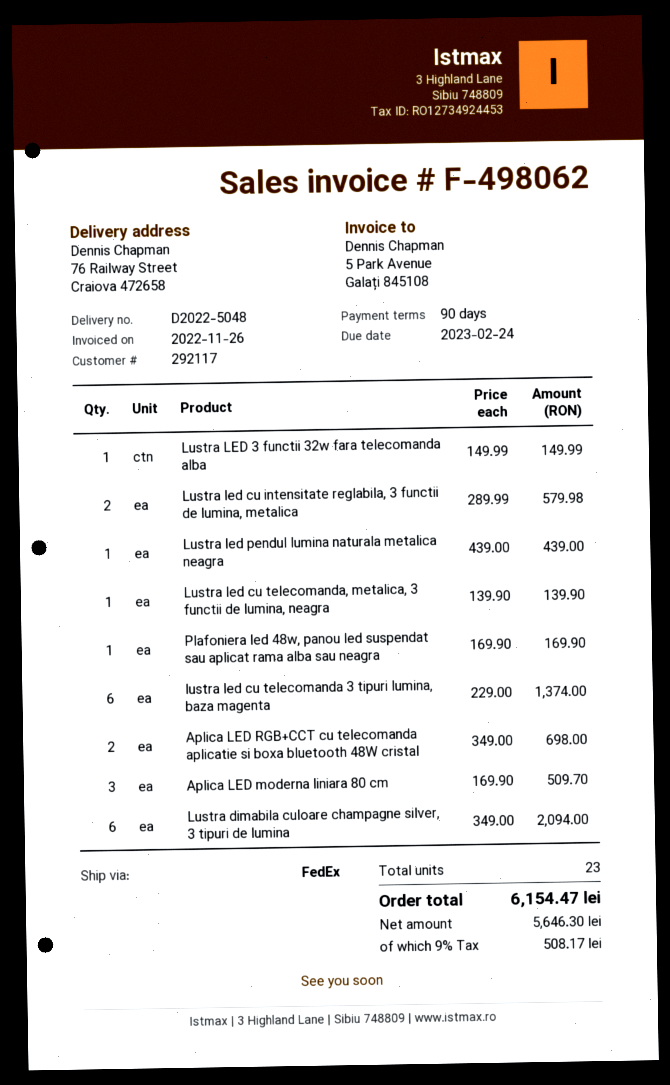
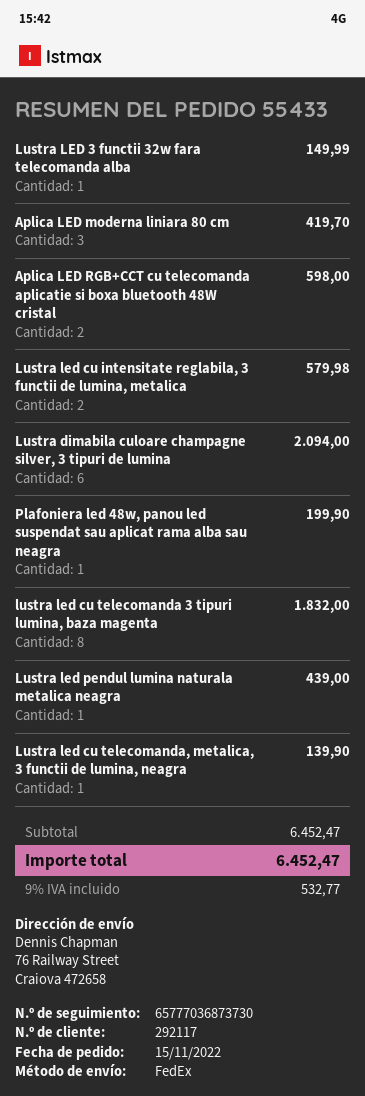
Plafoniera led 48w, panou led suspendat sau aplicat rama alba sau neagra: 1 for 169.90 -> 1 for 199.90
lustra led cu telecomanda 3 tipuri lumina, baza magenta: 6 for 1374.00 -> 8 for 1832.00
Aplica LED RGB+CCT cu telecomanda aplicatie si boxa bluetooth 48W cristal: 2 for 698.00 -> 2 for 598.00
Aplica LED moderna liniara 80 cm: 3 for 509.70 -> 3 for 419.70
tax: 9% = 508.17 -> 9% = 532.77
total: 6154.47 -> 6452.47

